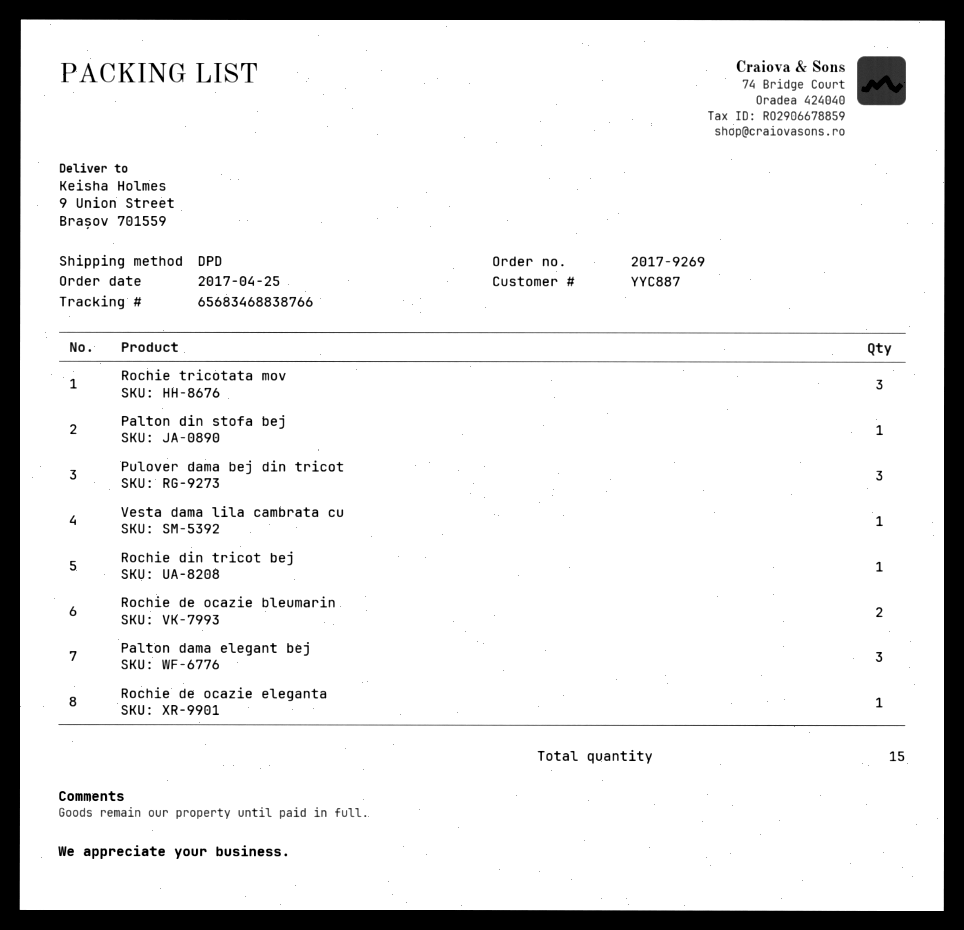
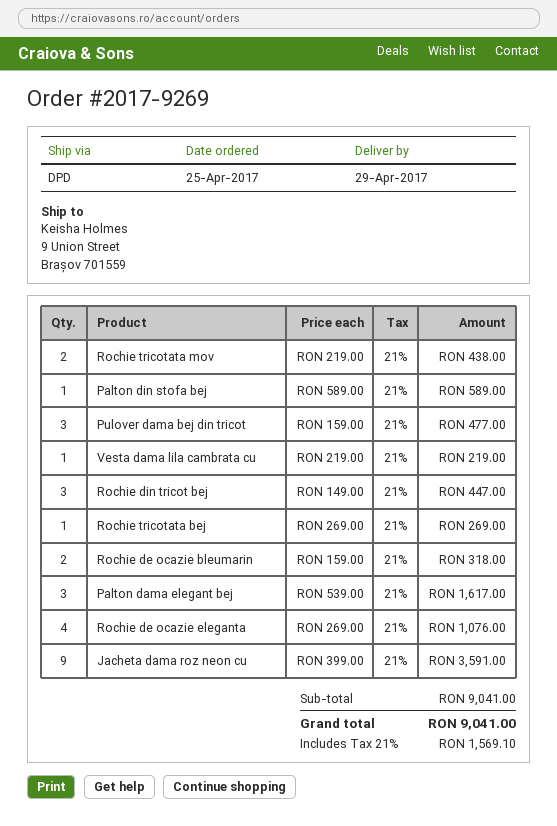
Rochie tricotata mov: 3 -> 2
Rochie din tricot bej: 1 -> 3
Rochie de ocazie eleganta: 1 -> 4
Rochie tricotata bej: none -> 1
Jacheta dama roz neon cu: none -> 9

